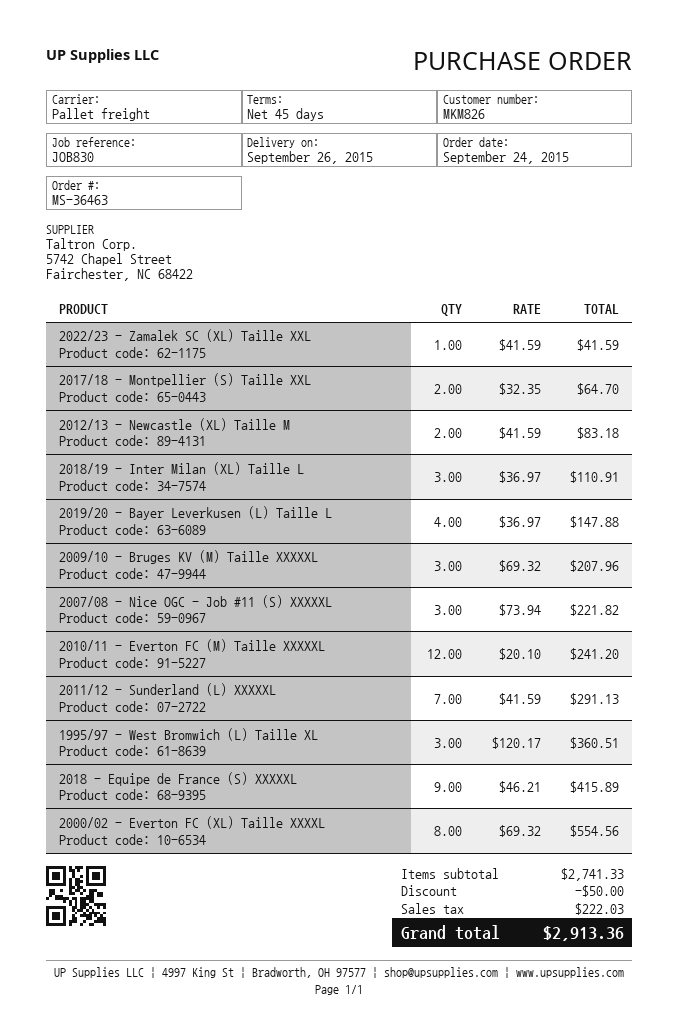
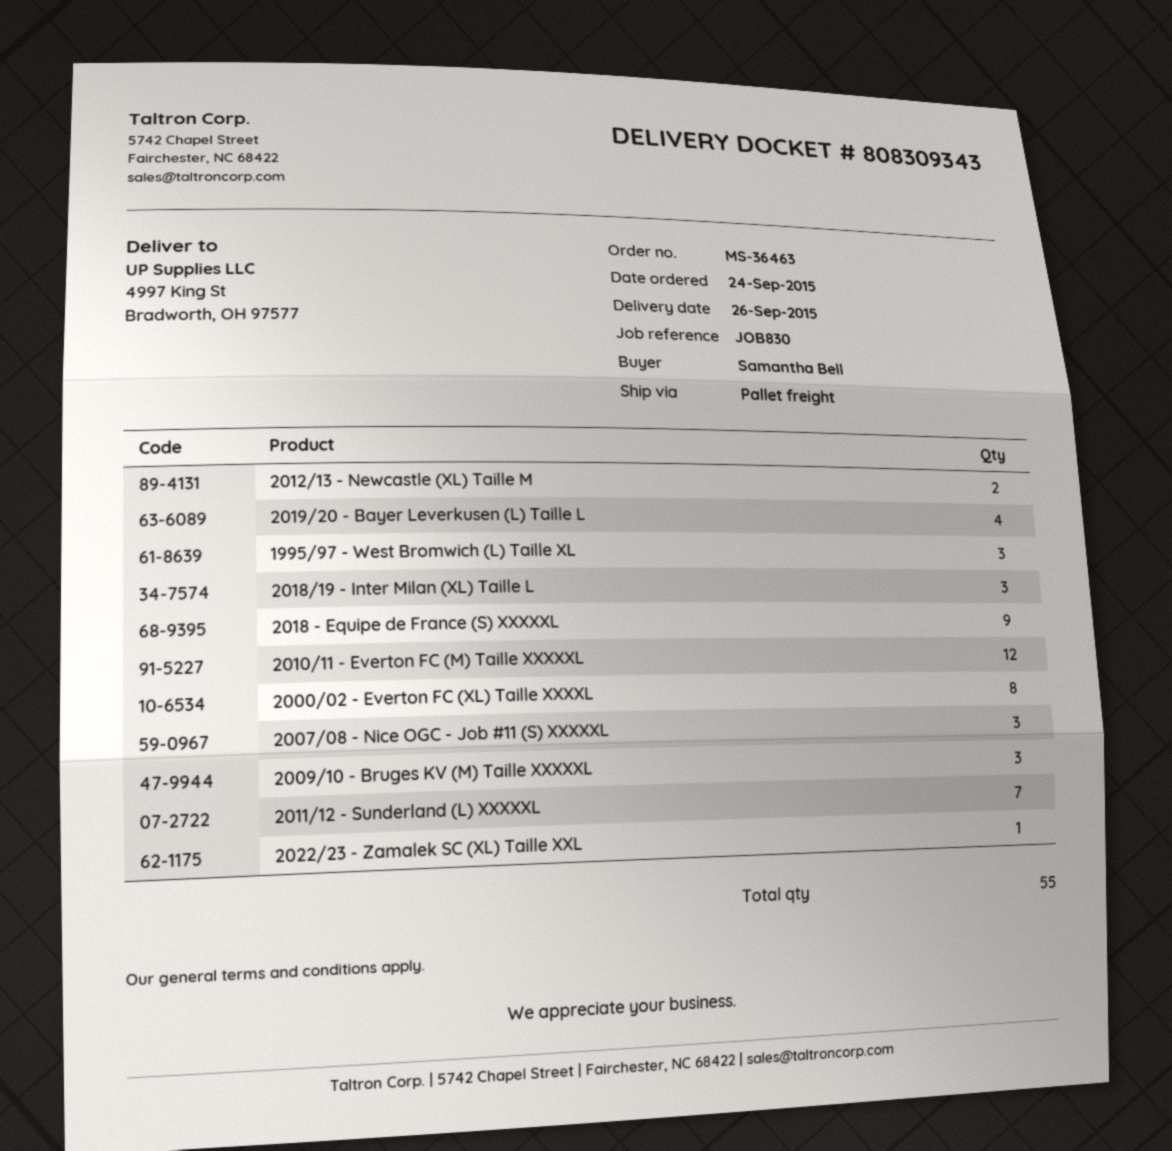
2017/18 - Montpellier (S) Taille XXL: 2 -> none

